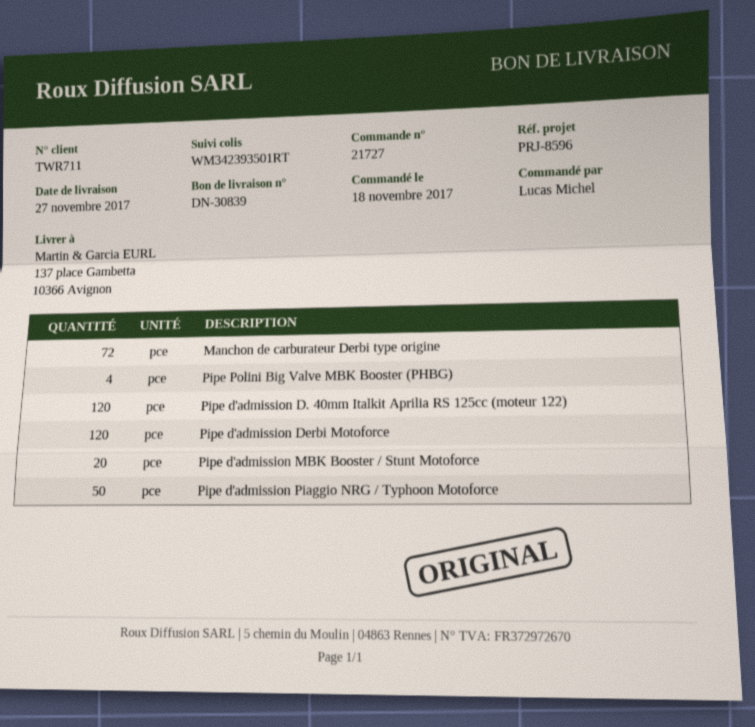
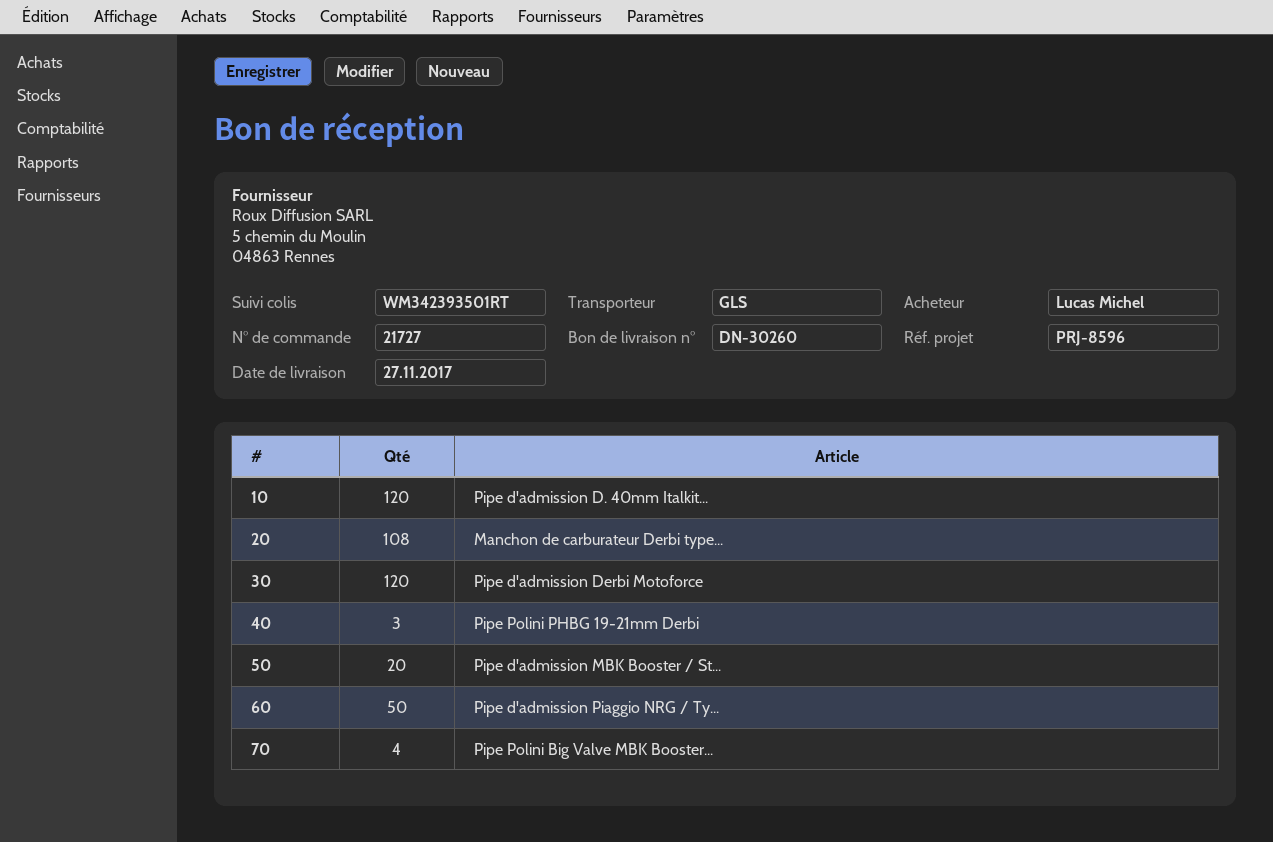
delivery note number: DN-30839 -> DN-30260
Manchon de carburateur Derbi type origine: 72 -> 108
Pipe Polini PHBG 19-21mm Derbi: none -> 3

